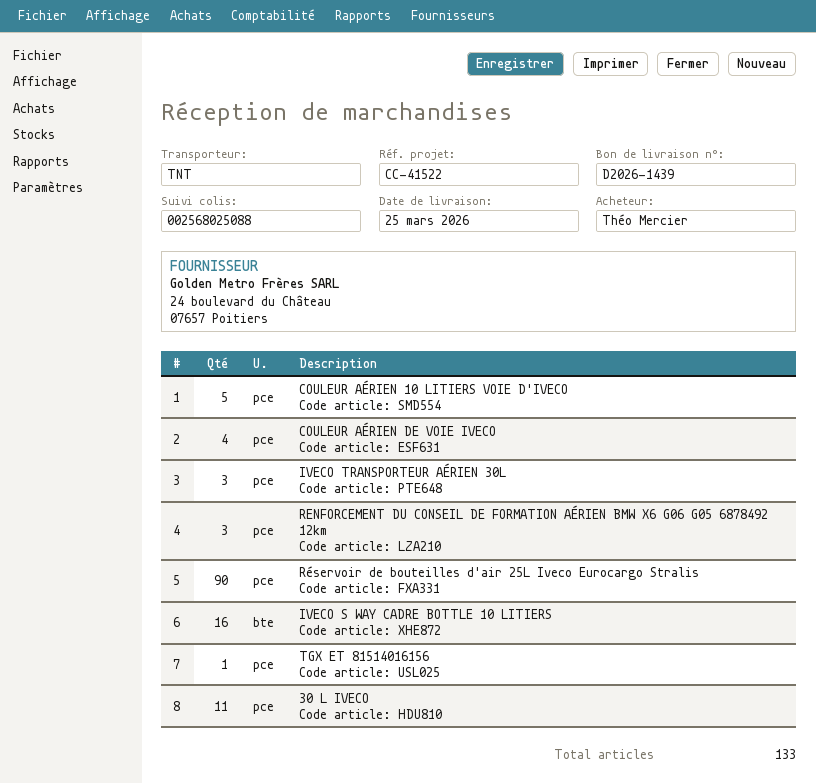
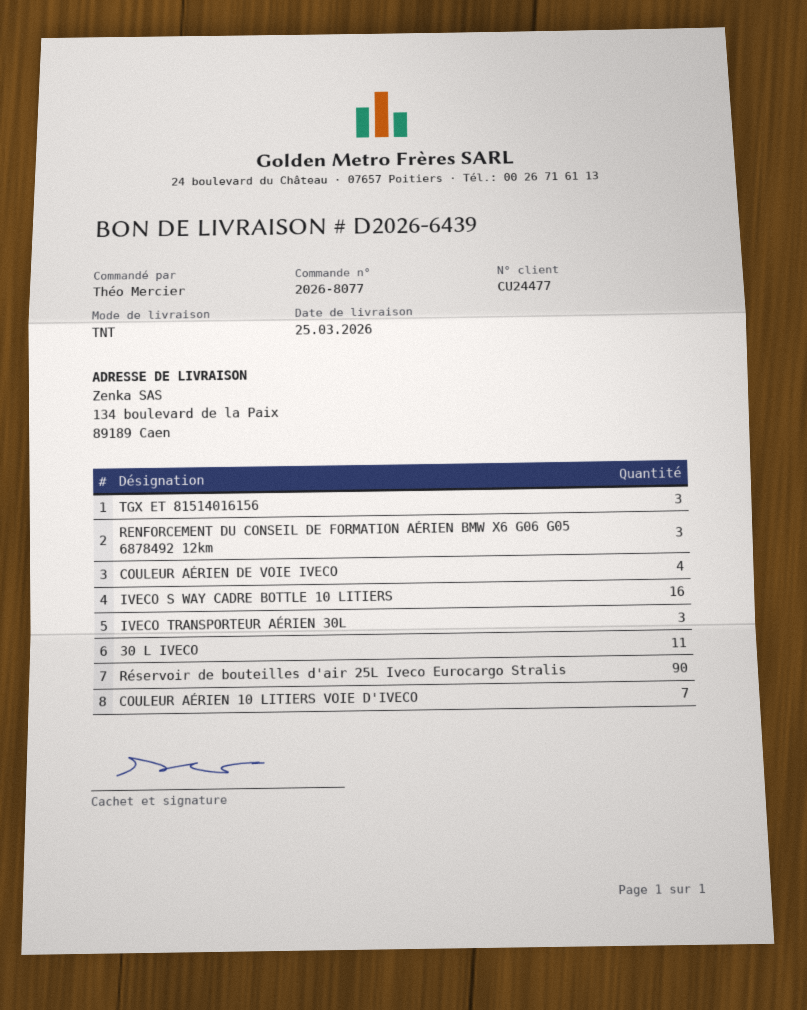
delivery note number: D2026-1439 -> D2026-6439
COULEUR AÉRIEN 10 LITIERS VOIE D'IVECO: 5 -> 7
TGX ET 81514016156: 1 -> 3

